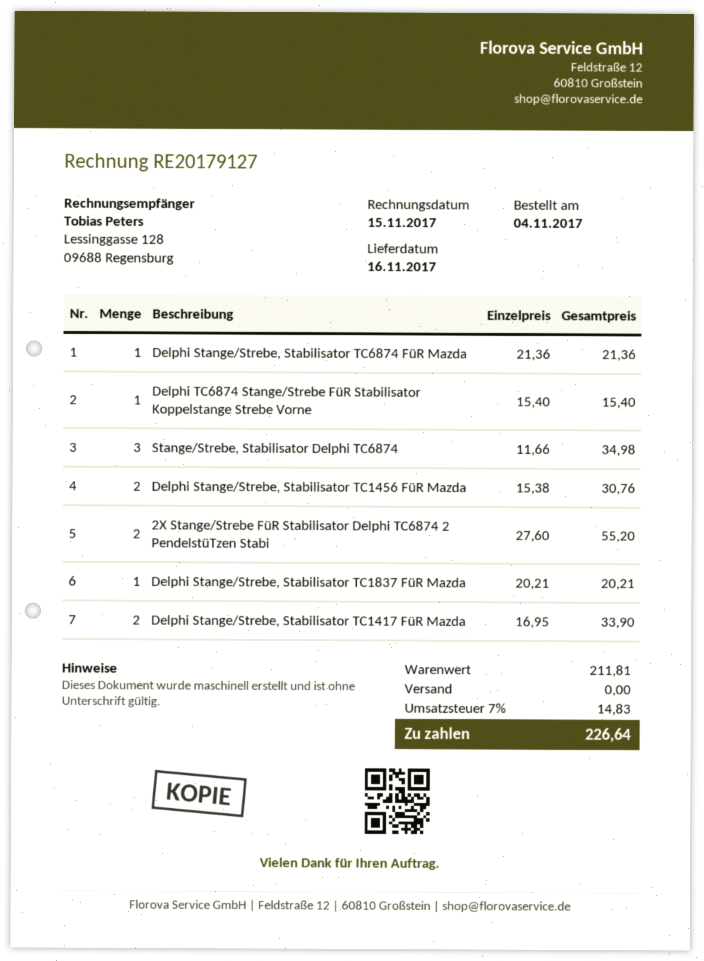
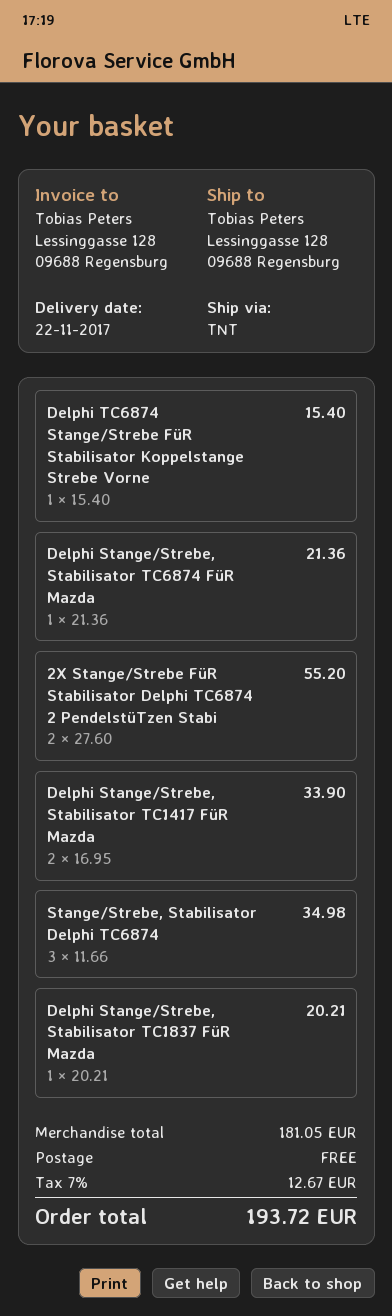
delivery date: 2017-11-16 -> 2017-11-22
Delphi Stange/Strebe, Stabilisator TC1456 FüR Mazda: 2 x 15.38 = 30.76 -> none
subtotal: 211.81 -> 181.05
tax: 7% = 14.83 -> 7% = 12.67
total: 226.64 -> 193.72

